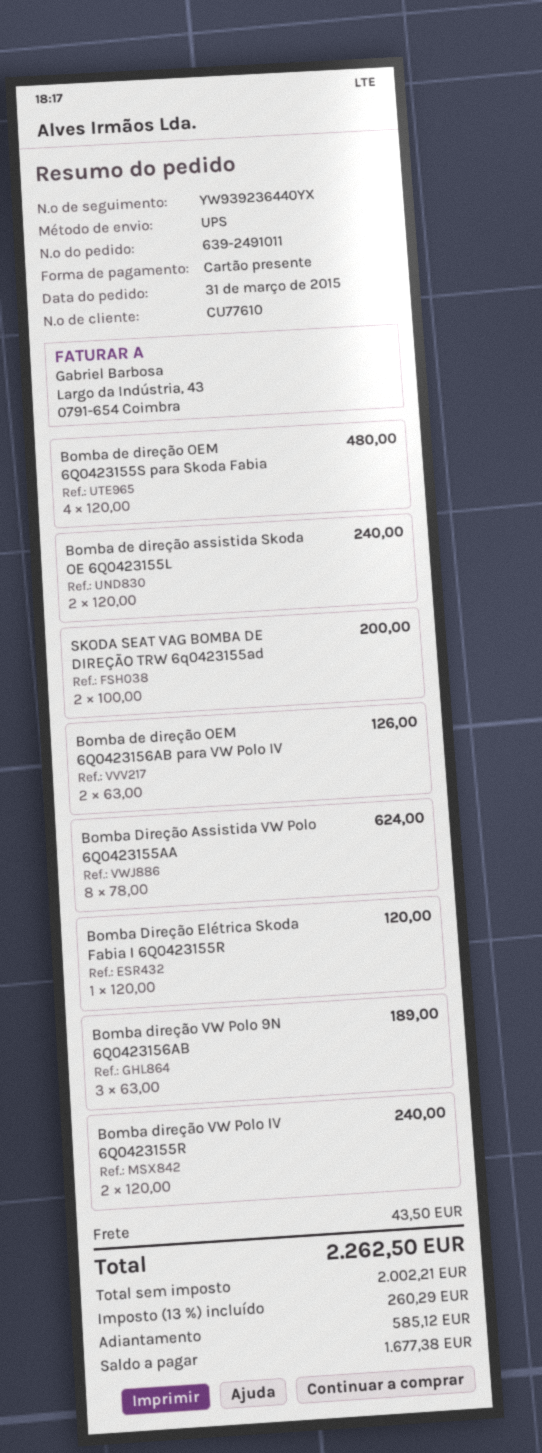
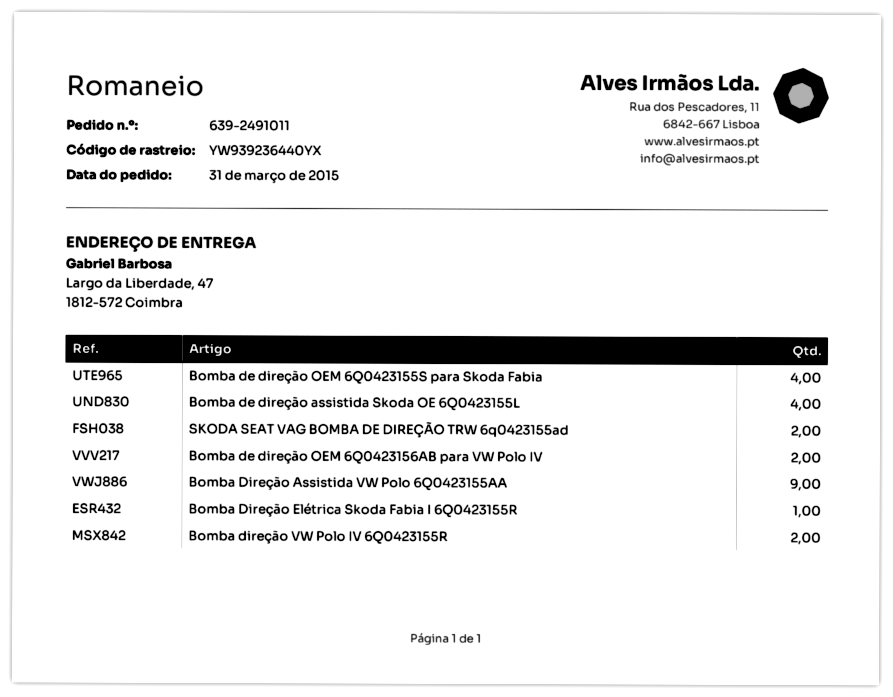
Bomba de direção assistida Skoda OE 6Q0423155L: 2 -> 4
Bomba Direção Assistida VW Polo 6Q0423155AA: 8 -> 9
Bomba direção VW Polo 9N 6Q0423156AB: 3 -> none

